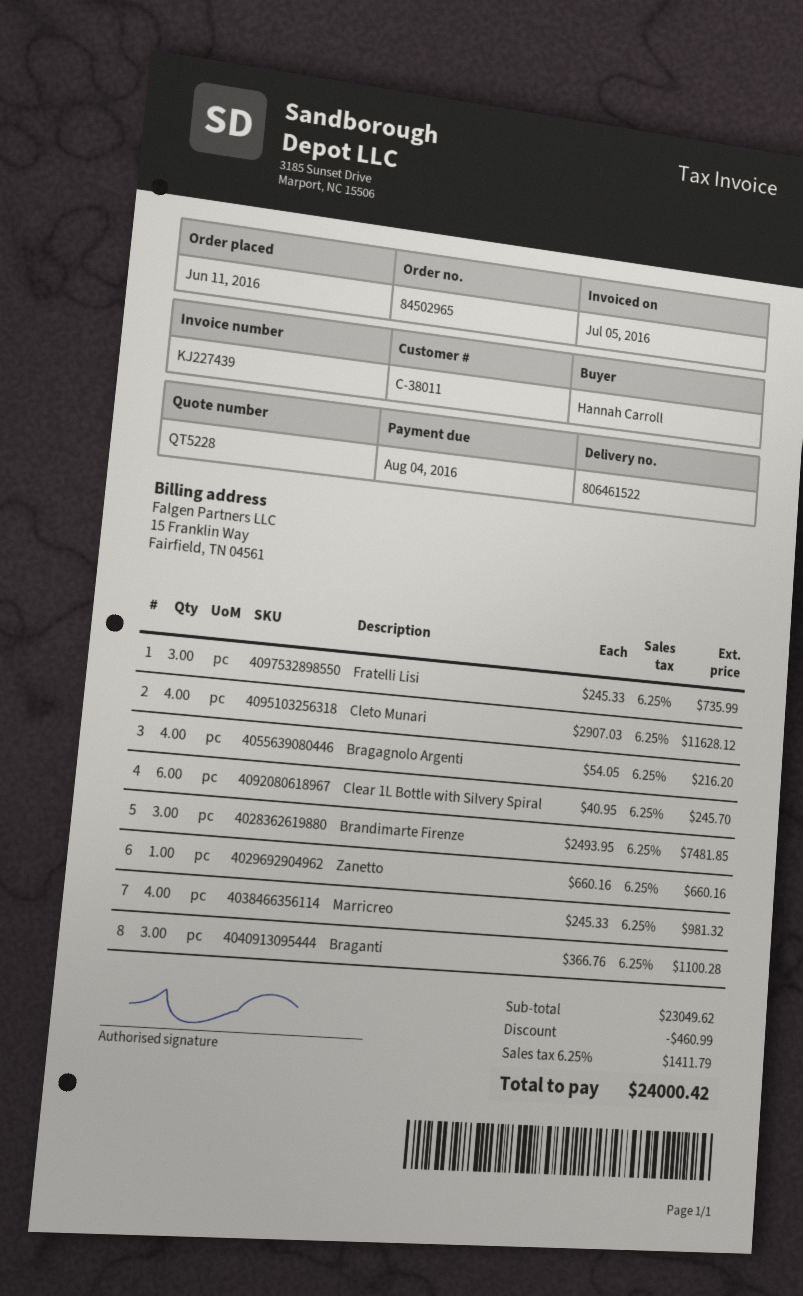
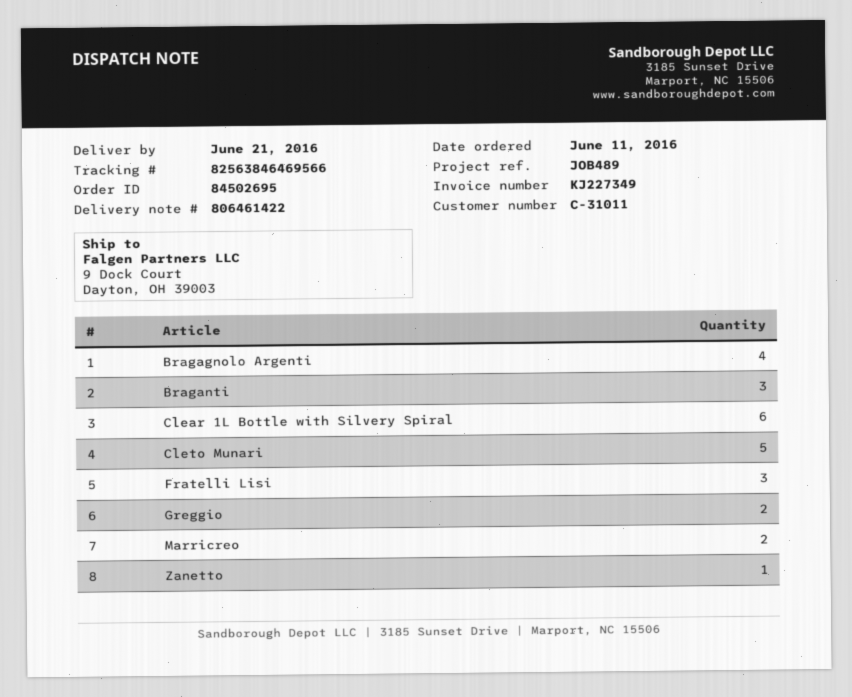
order number: 84502965 -> 84502695
delivery note number: 806461522 -> 806461422
invoice number: KJ227439 -> KJ227349
customer number: C-38011 -> C-31011
Cleto Munari: 4 -> 5
Brandimarte Firenze: 3 -> none
Marricreo: 4 -> 2
Greggio: none -> 2

